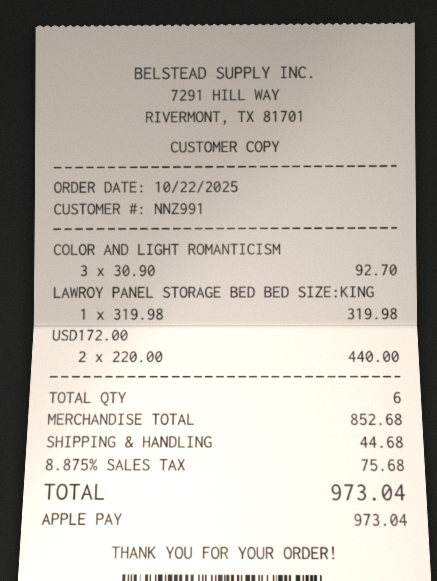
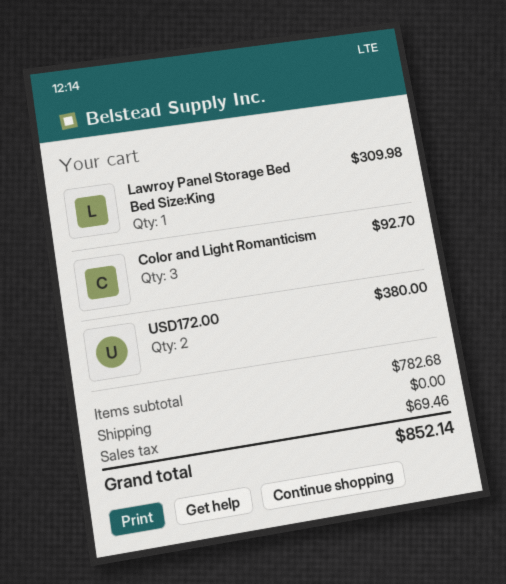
LAWROY PANEL STORAGE BED BED SIZE:KING: 1 for 319.98 -> 1 for 309.98
USD172.00: 2 for 440.00 -> 2 for 380.00
subtotal: 852.68 -> 782.68
shipping: 44.68 -> 0.00
tax: 75.68 -> 69.46
total: 973.04 -> 852.14

